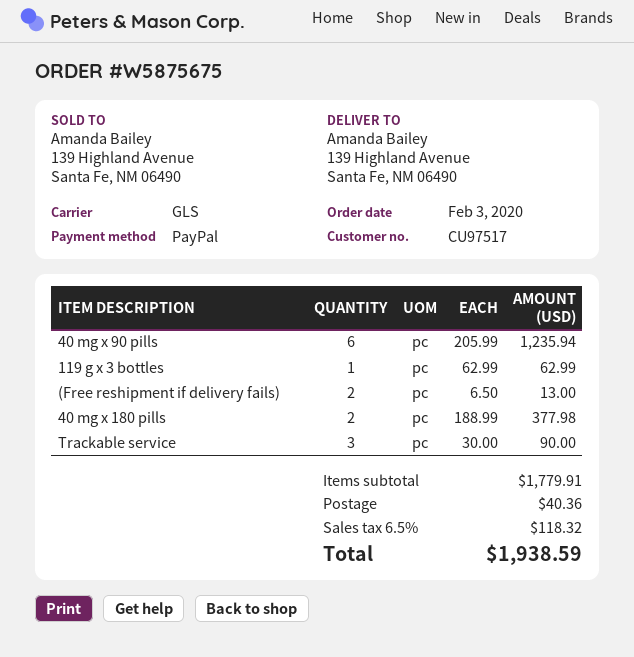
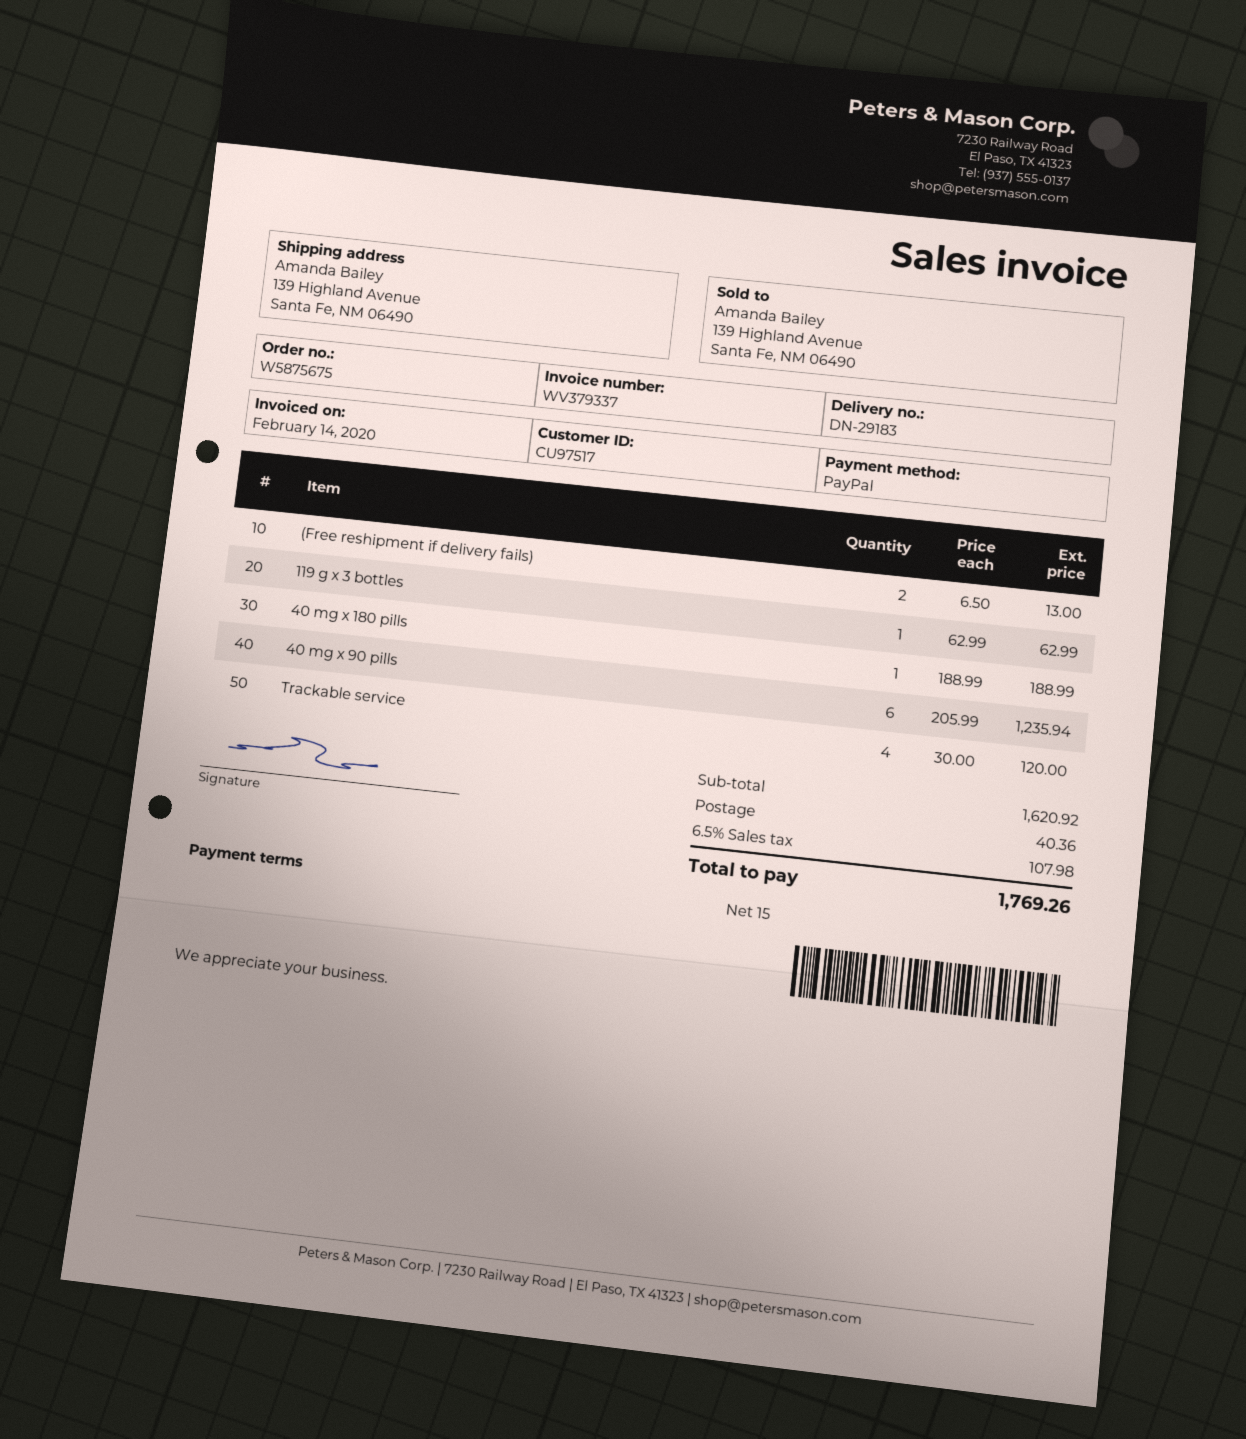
40 mg x 180 pills: 2 x 188.99 = 377.98 -> 1 x 188.99 = 188.99
Trackable service: 3 x 30.00 = 90.00 -> 4 x 30.00 = 120.00
subtotal: 1779.91 -> 1620.92
tax: 6.5% = 118.32 -> 6.5% = 107.98
total: 1938.59 -> 1769.26

